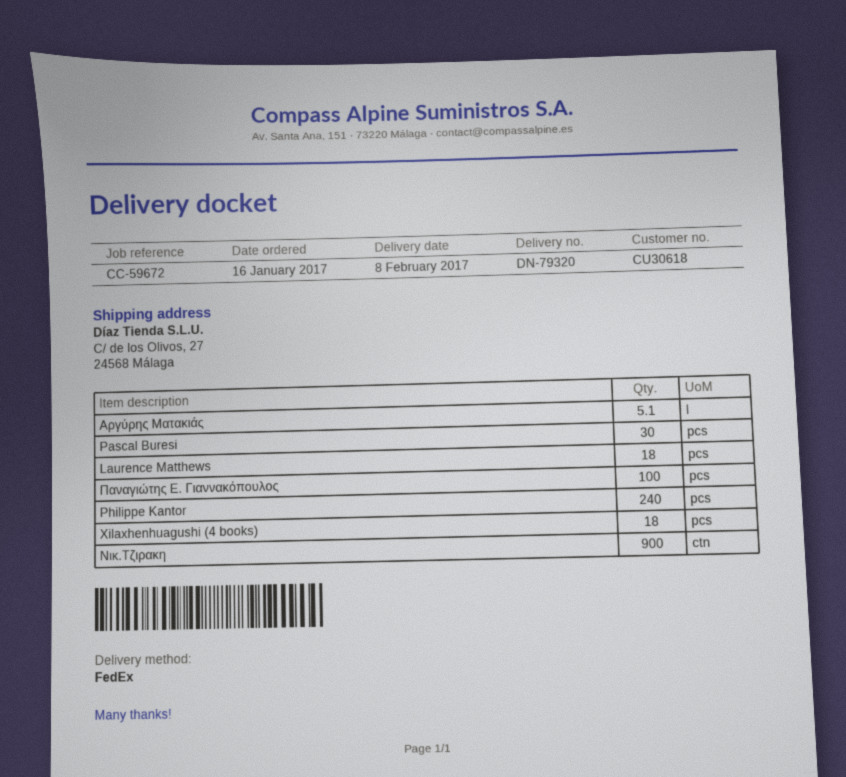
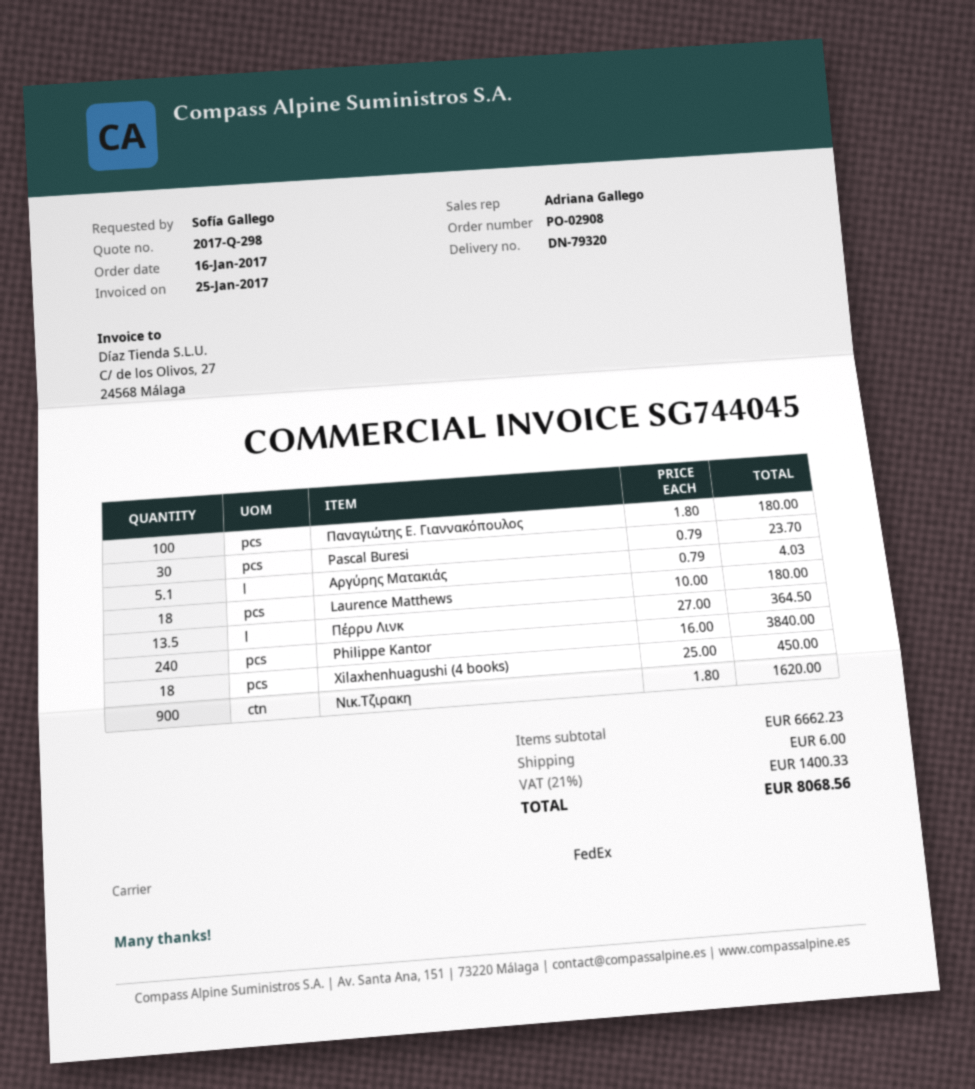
Πέρρυ Λινκ: none -> 13.5

